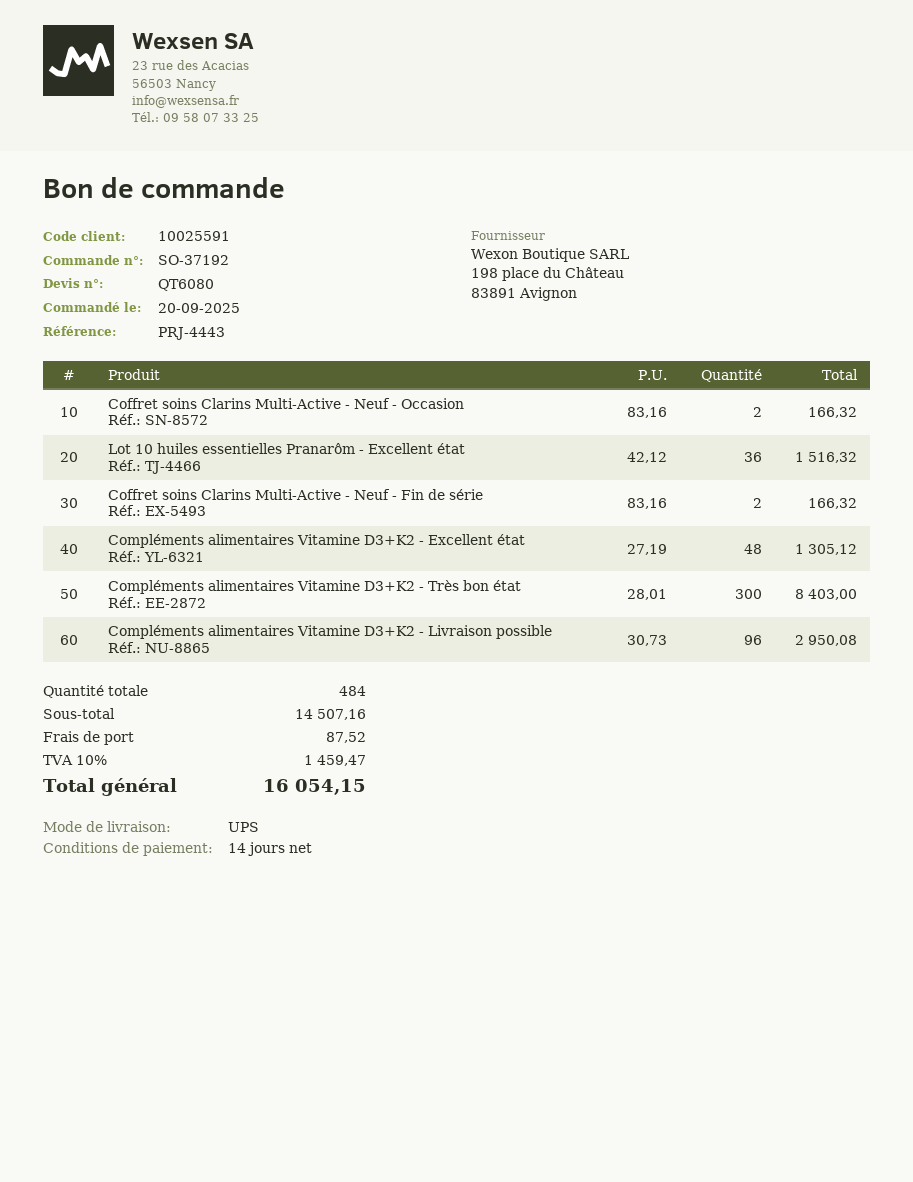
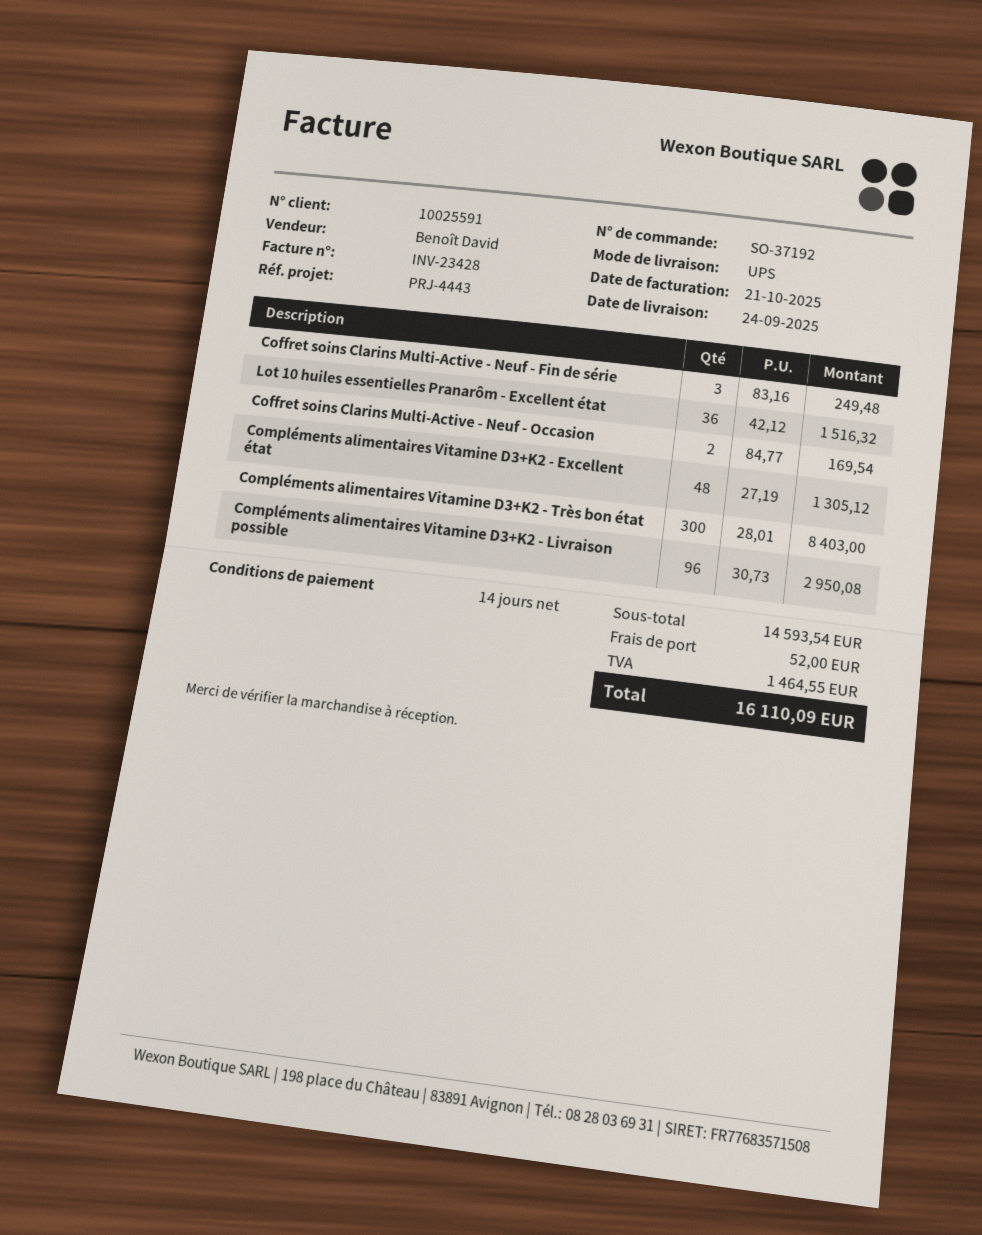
Coffret soins Clarins Multi-Active - Neuf - Occasion: 2 x 83.16 = 166.32 -> 2 x 84.77 = 169.54
Coffret soins Clarins Multi-Active - Neuf - Fin de série: 2 x 83.16 = 166.32 -> 3 x 83.16 = 249.48
subtotal: 14507.16 -> 14593.54
shipping: 87.52 -> 52.00
tax: 1459.47 -> 1464.55
total: 16054.15 -> 16110.09

